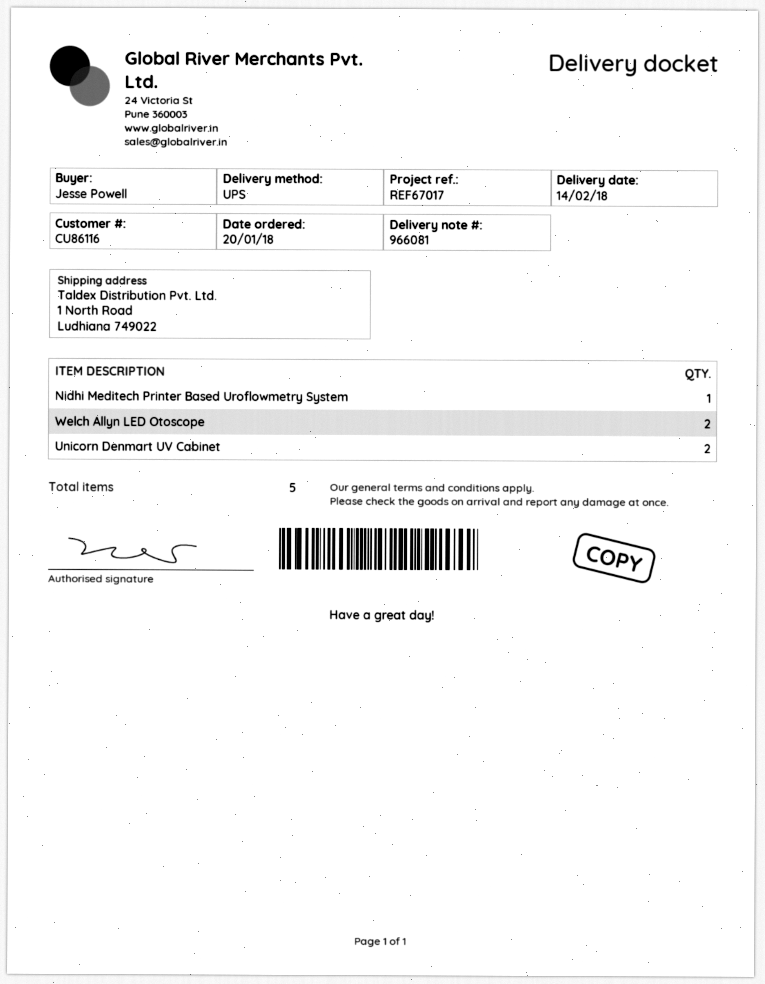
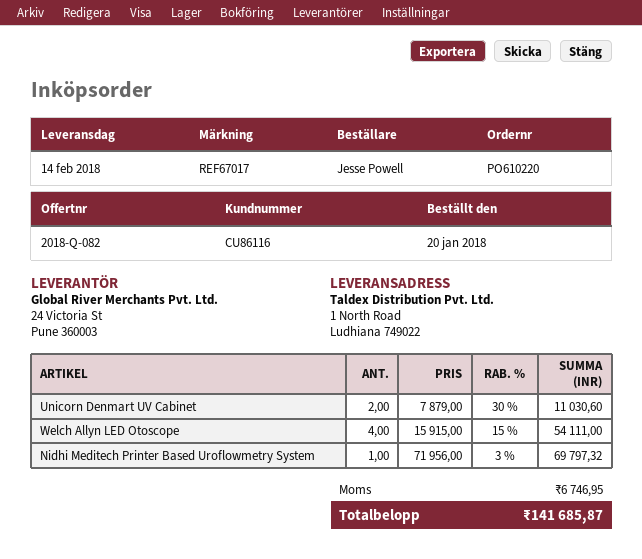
Welch Allyn LED Otoscope: 2 -> 4

